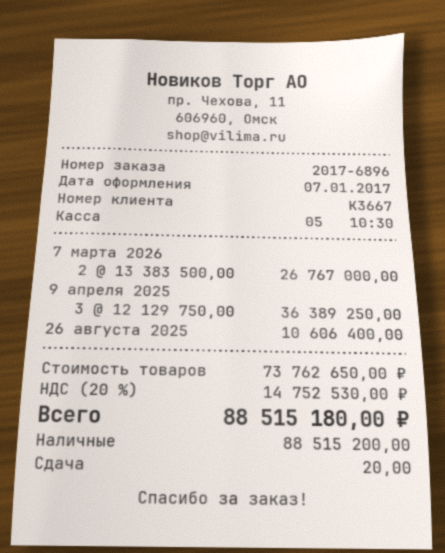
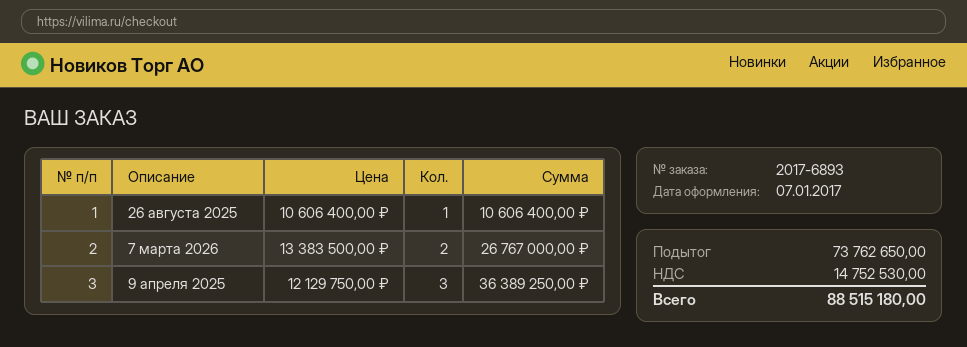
order number: 2017-6896 -> 2017-6893

